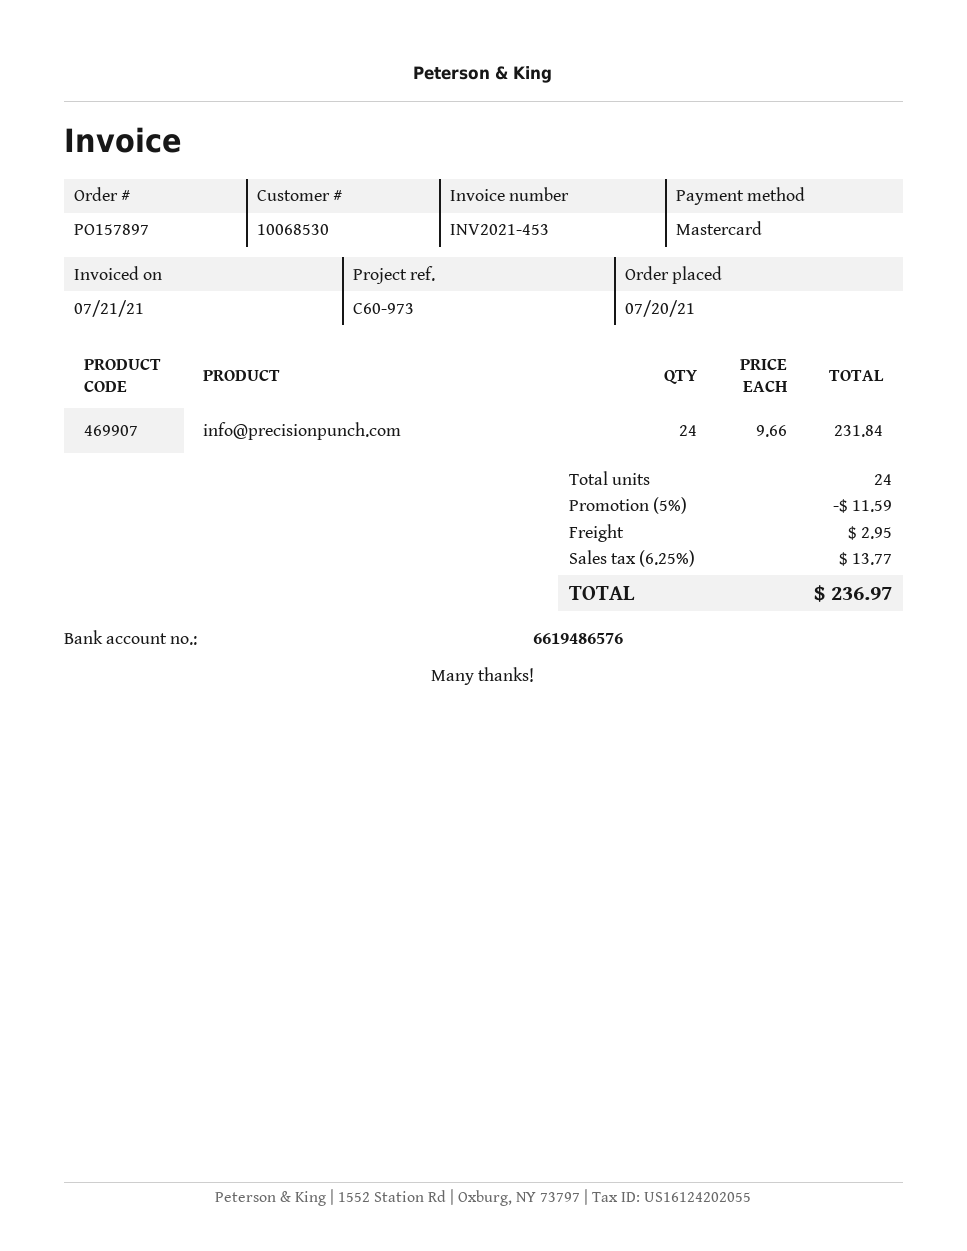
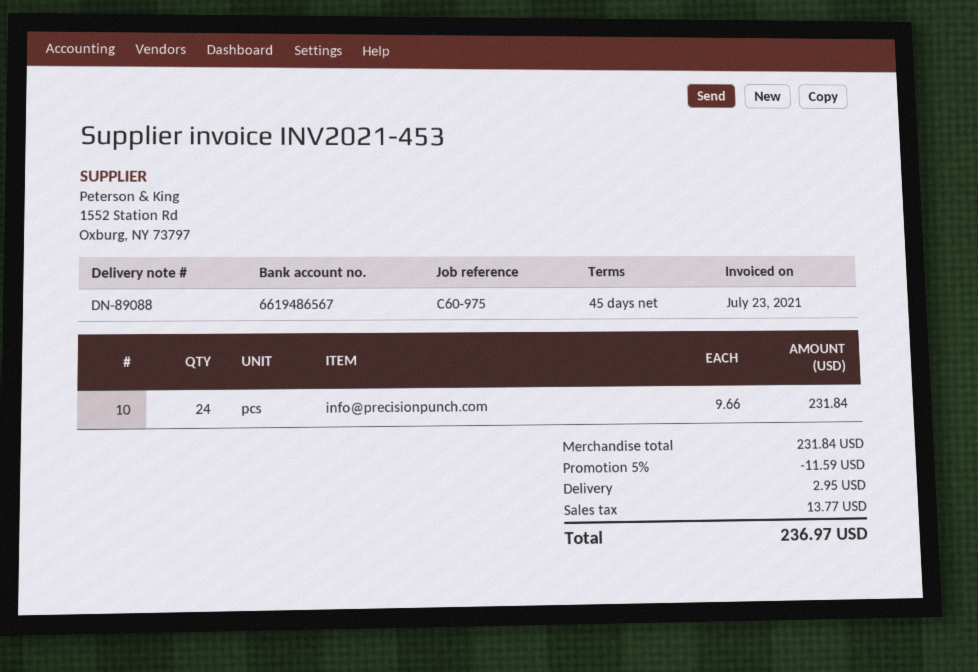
invoice date: 2021-07-21 -> 2021-07-23
reference: C60-973 -> C60-975
bank account: 6619486576 -> 6619486567

